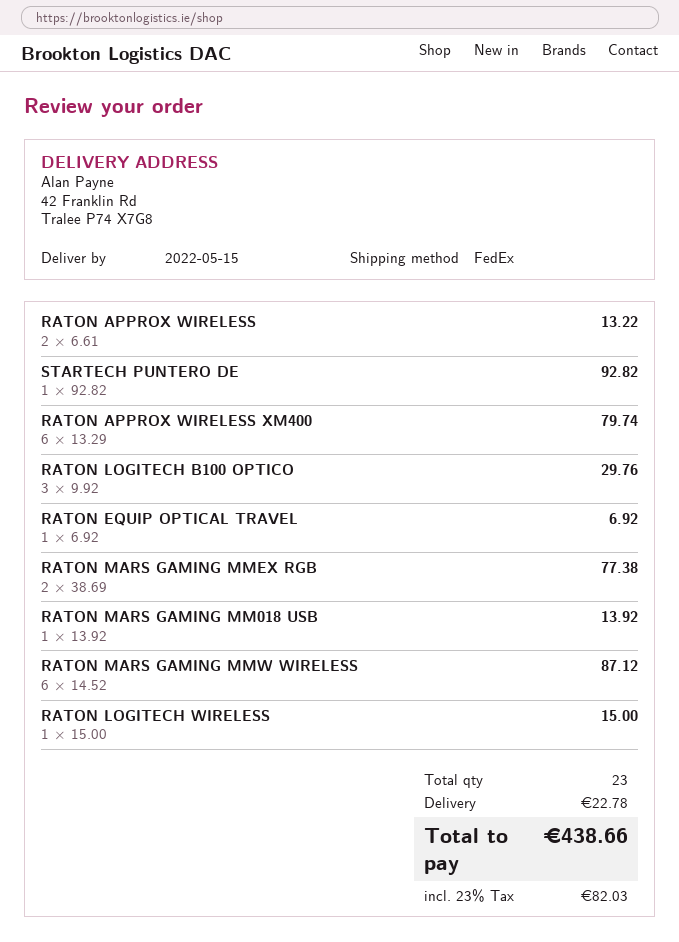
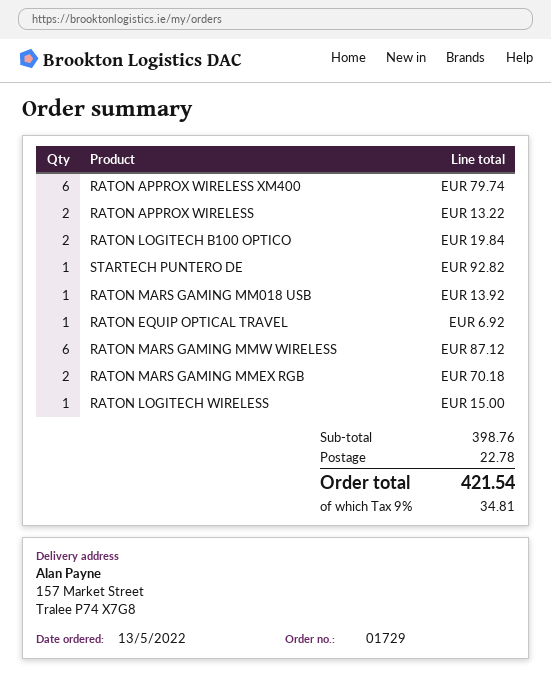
ship to: 42 Franklin Rd, Tralee P74 X7G8 -> 157 Market Street, Tralee P74 X7G8
RATON LOGITECH B100 OPTICO: 3 for 29.76 -> 2 for 19.84
RATON MARS GAMING MMEX RGB: 2 for 77.38 -> 2 for 70.18
tax: 23% = 82.03 -> 9% = 34.81
total: 438.66 -> 421.54

